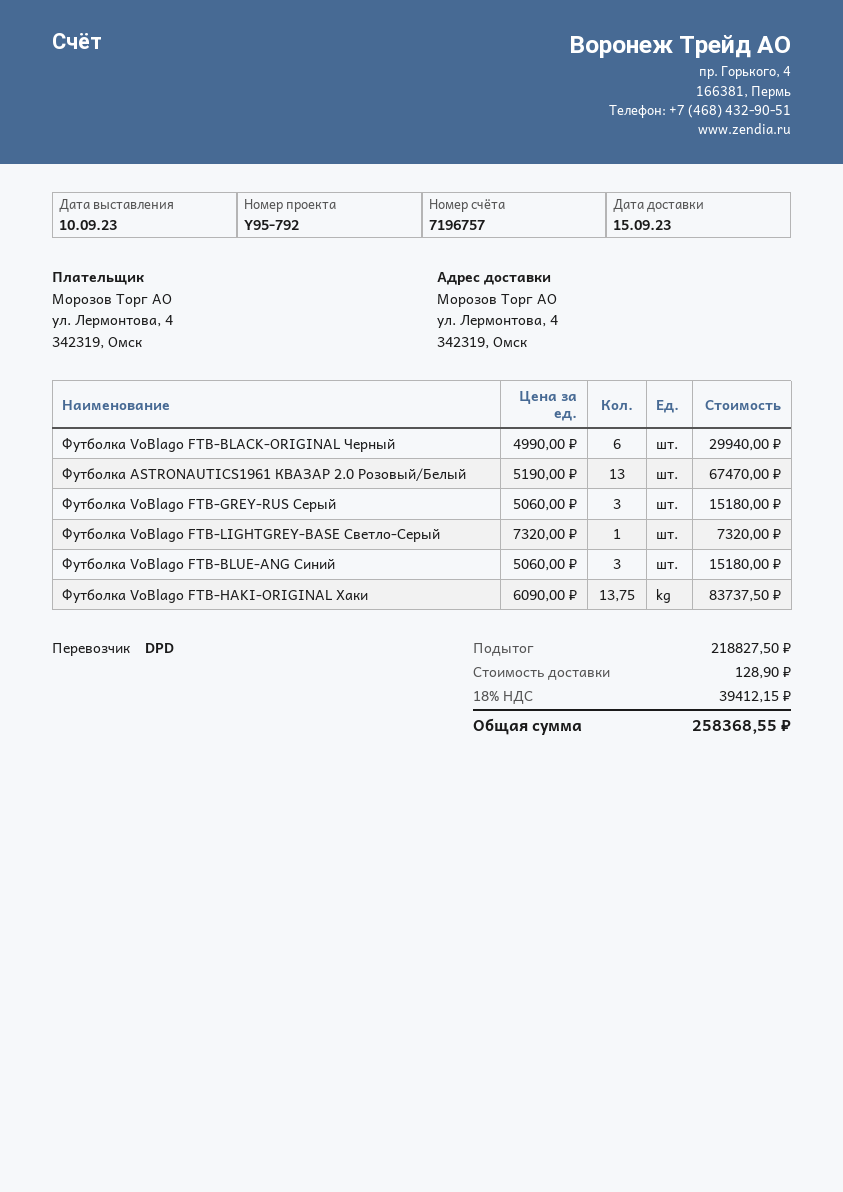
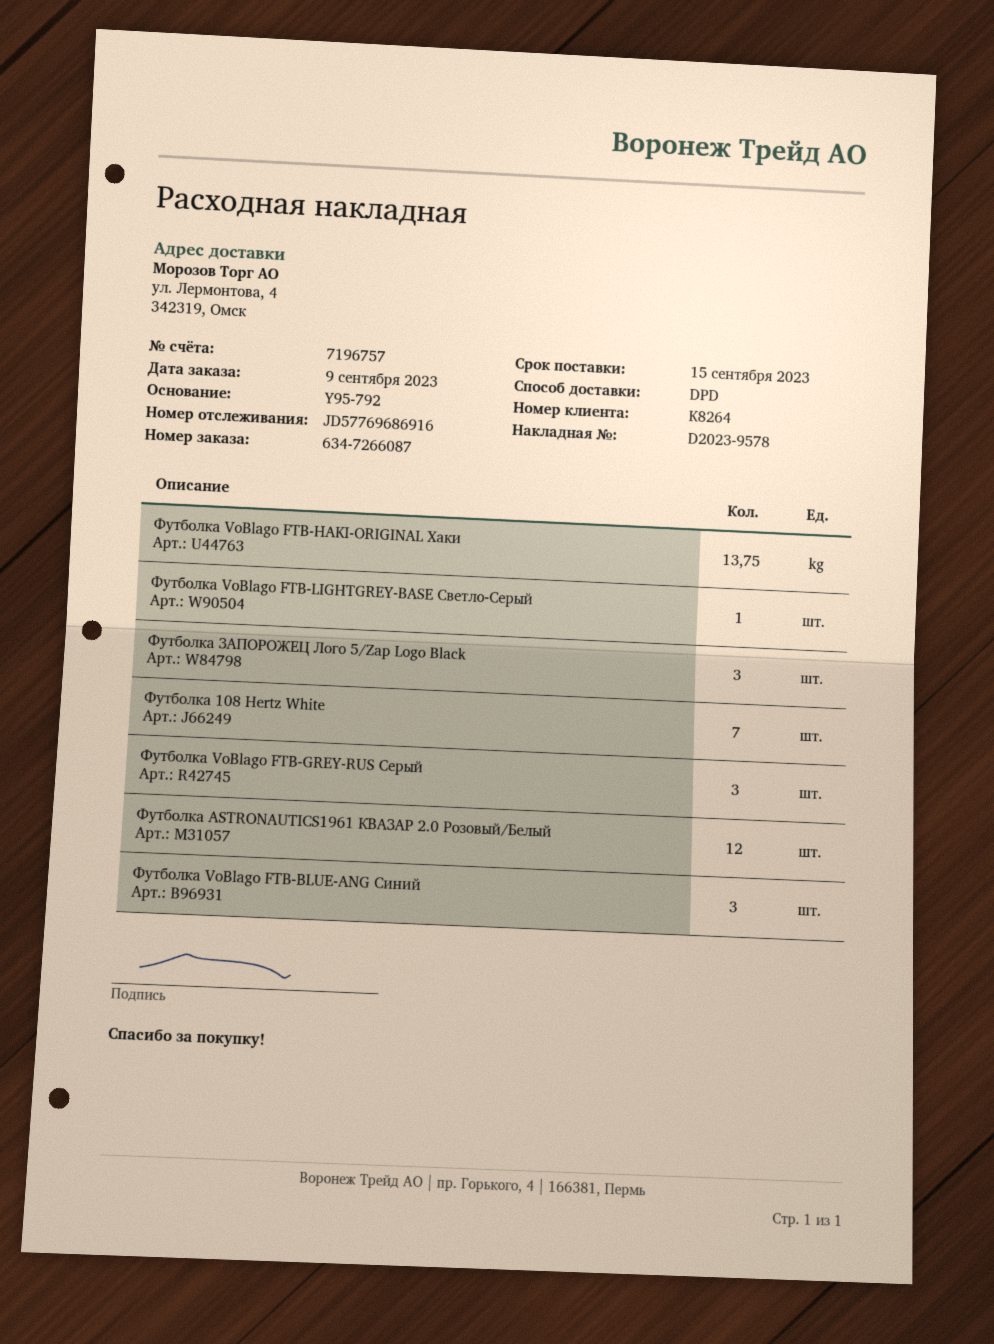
Футболка VoBlago FTB-BLACK-ORIGINAL Черный: 6 -> none
Футболка ASTRONAUTICS1961 КВАЗАР 2.0 Розовый/Белый: 13 -> 12
Футболка ЗАПОРОЖЕЦ Лого 5/Zap Logo Black: none -> 3
Футболка 108 Hertz White: none -> 7

